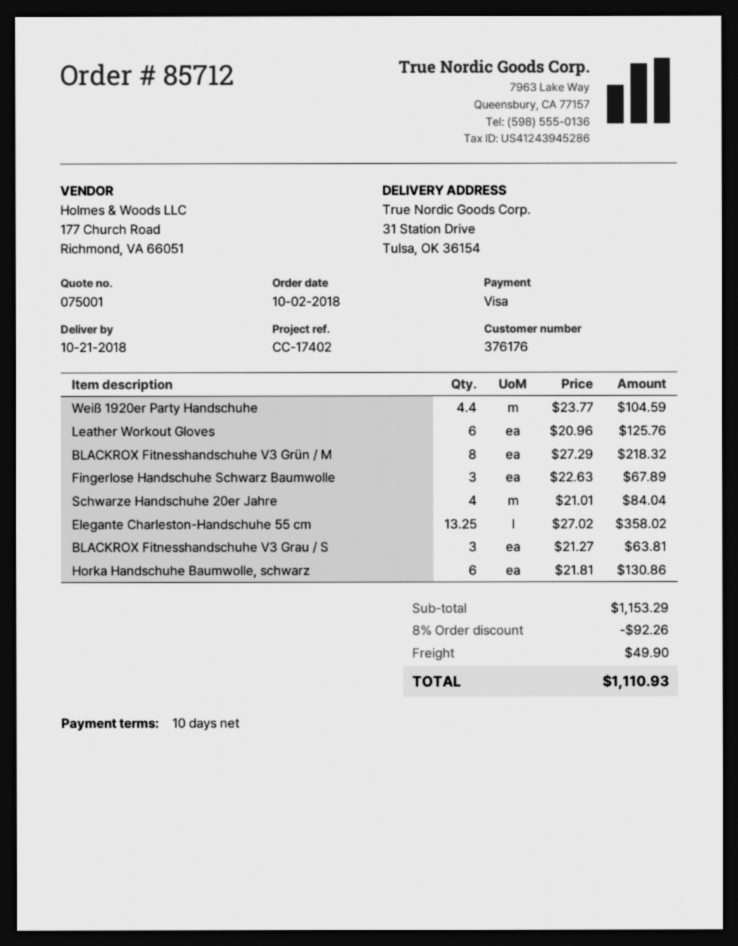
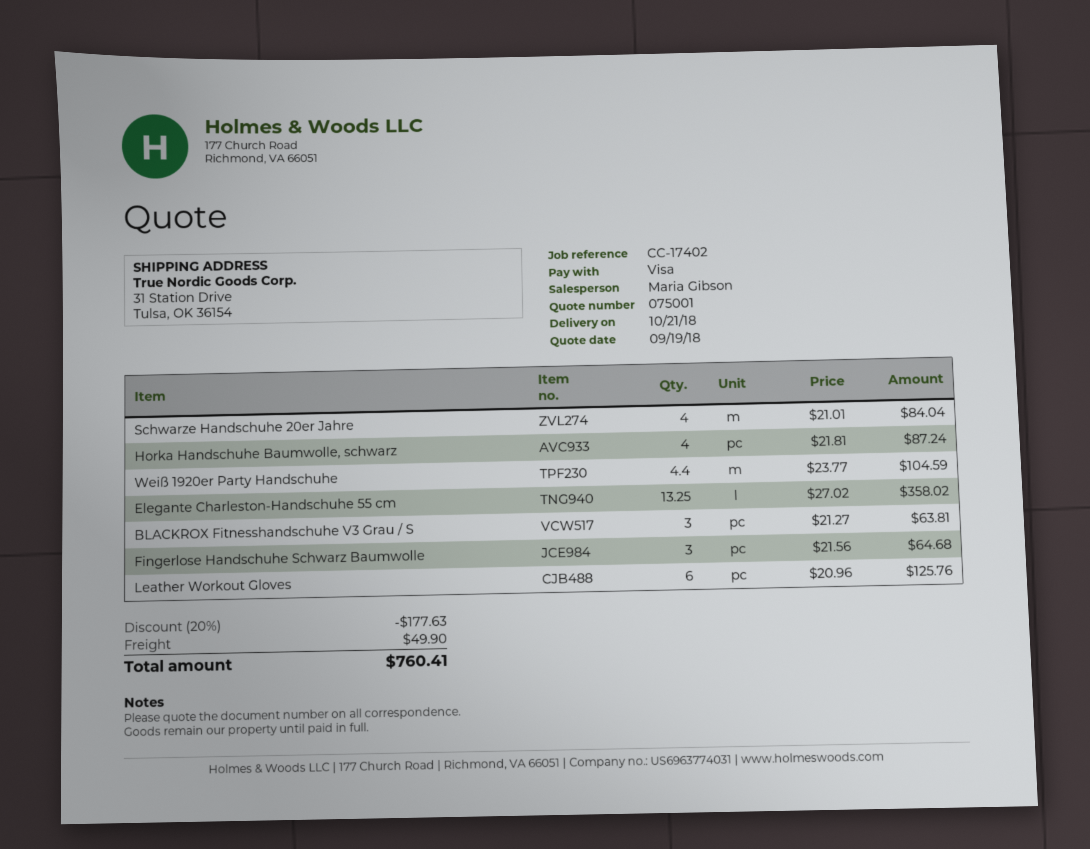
BLACKROX Fitnesshandschuhe V3 Grün / M: 8 x 27.29 = 218.32 -> none
Fingerlose Handschuhe Schwarz Baumwolle: 3 x 22.63 = 67.89 -> 3 x 21.56 = 64.68
Horka Handschuhe Baumwolle, schwarz: 6 x 21.81 = 130.86 -> 4 x 21.81 = 87.24
discount: 8% = 92.26 -> 20% = 177.63
total: 1110.93 -> 760.41

